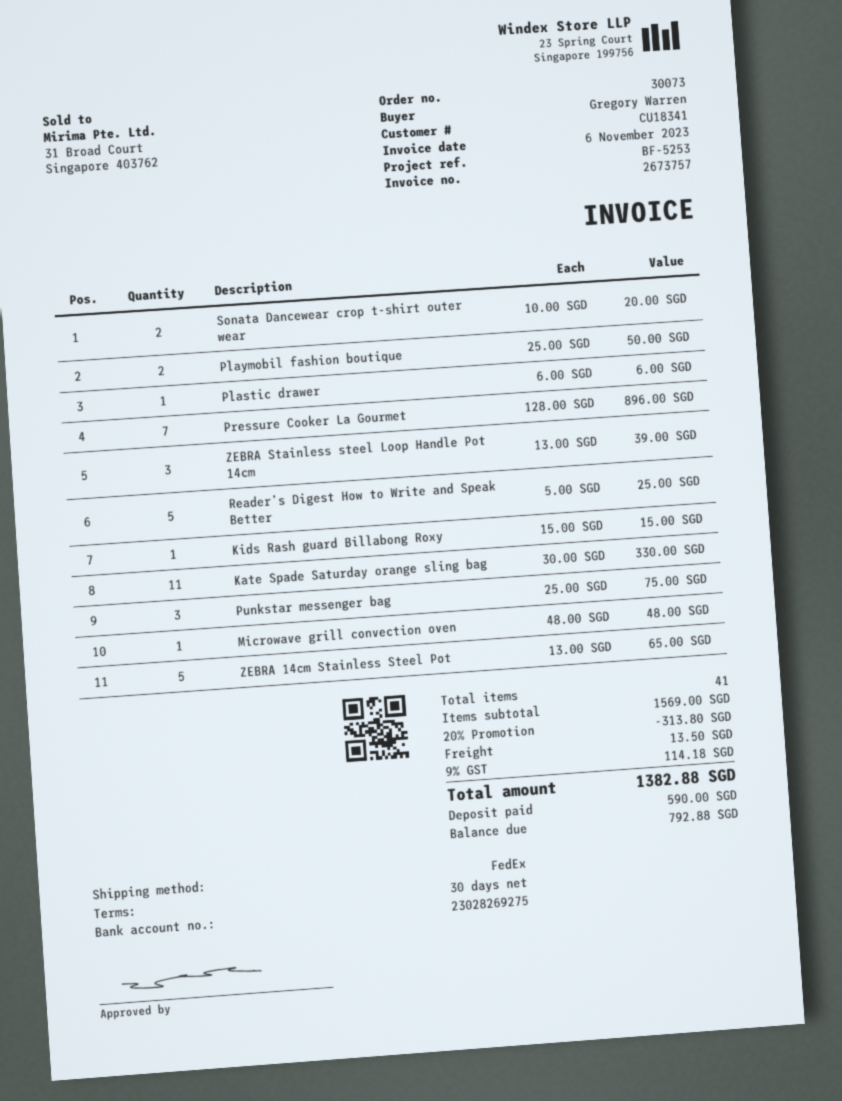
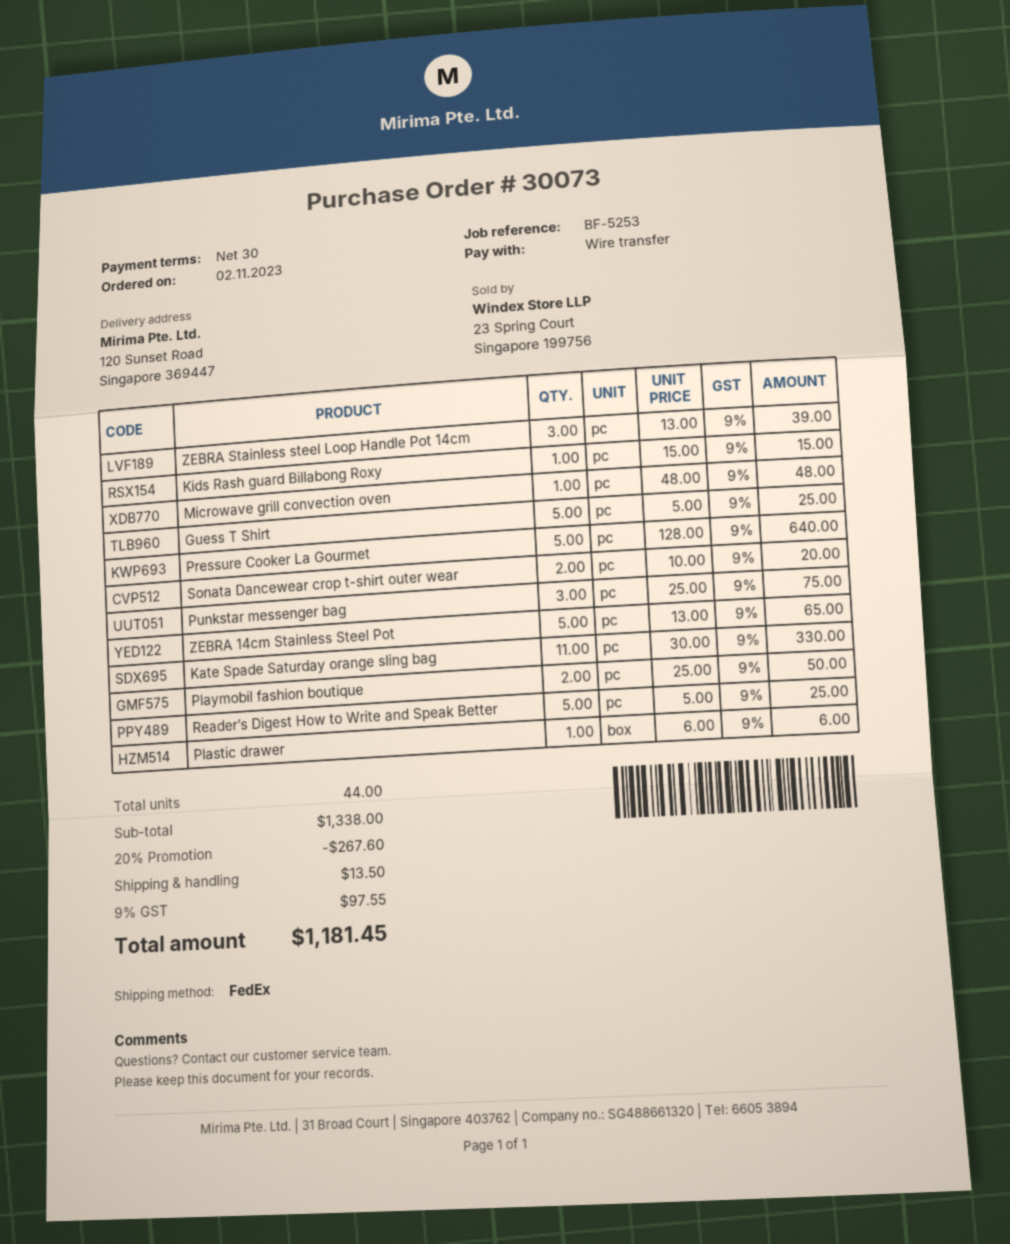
Pressure Cooker La Gourmet: 7 x 128.00 = 896.00 -> 5 x 128.00 = 640.00
Guess T Shirt: none -> 5 x 5.00 = 25.00
total quantity: 41 -> 44
subtotal: 1569.00 -> 1338.00
discount: 20% = 313.80 -> 20% = 267.60
tax: 9% = 114.18 -> 9% = 97.55
total: 1382.88 -> 1181.45

